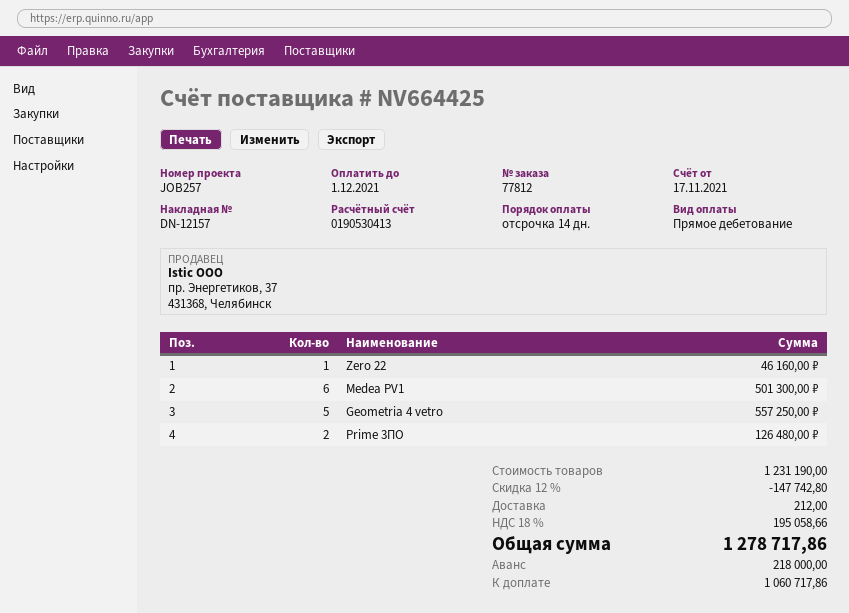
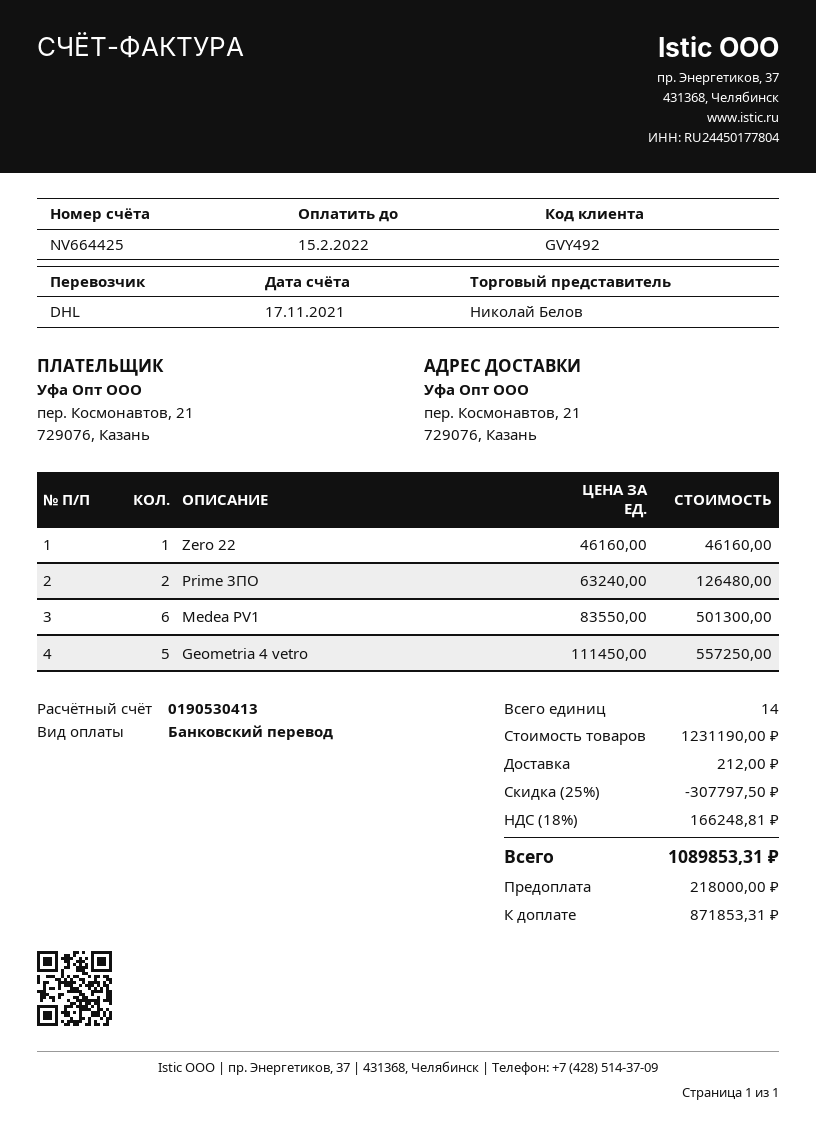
due date: 2021-12-01 -> 2022-02-15
payment method: direct debit -> bank transfer
discount: 12% = 147742.80 -> 25% = 307797.50
tax: 18% = 195058.66 -> 18% = 166248.81
total: 1278717.86 -> 1089853.31
balance: 1060717.86 -> 871853.31

